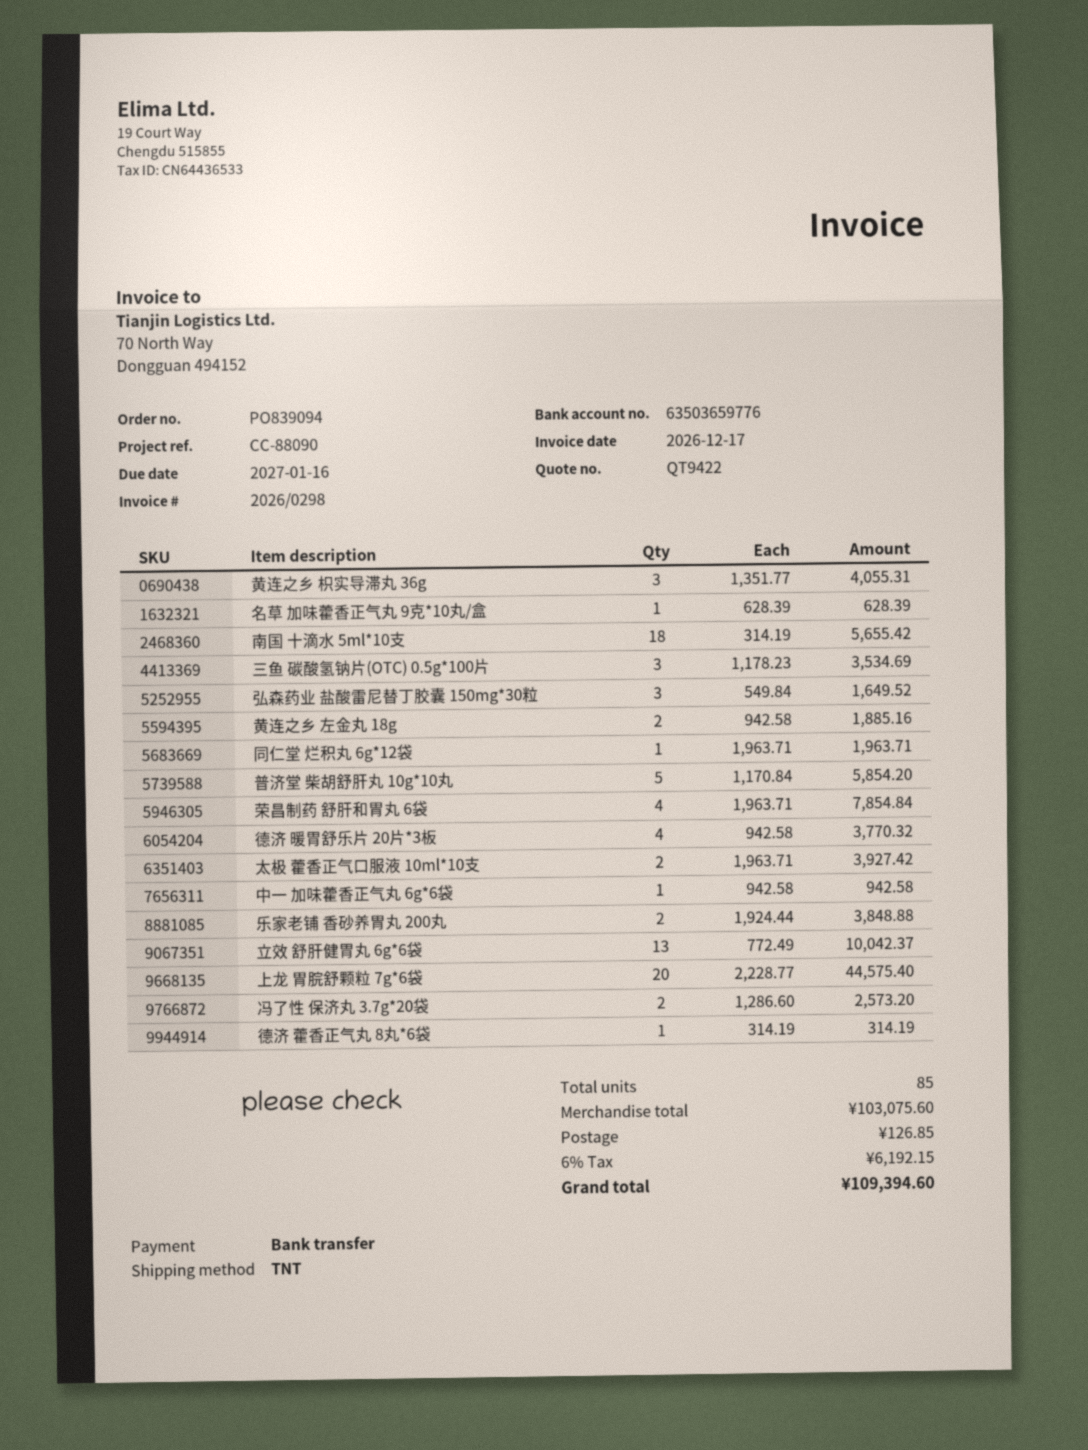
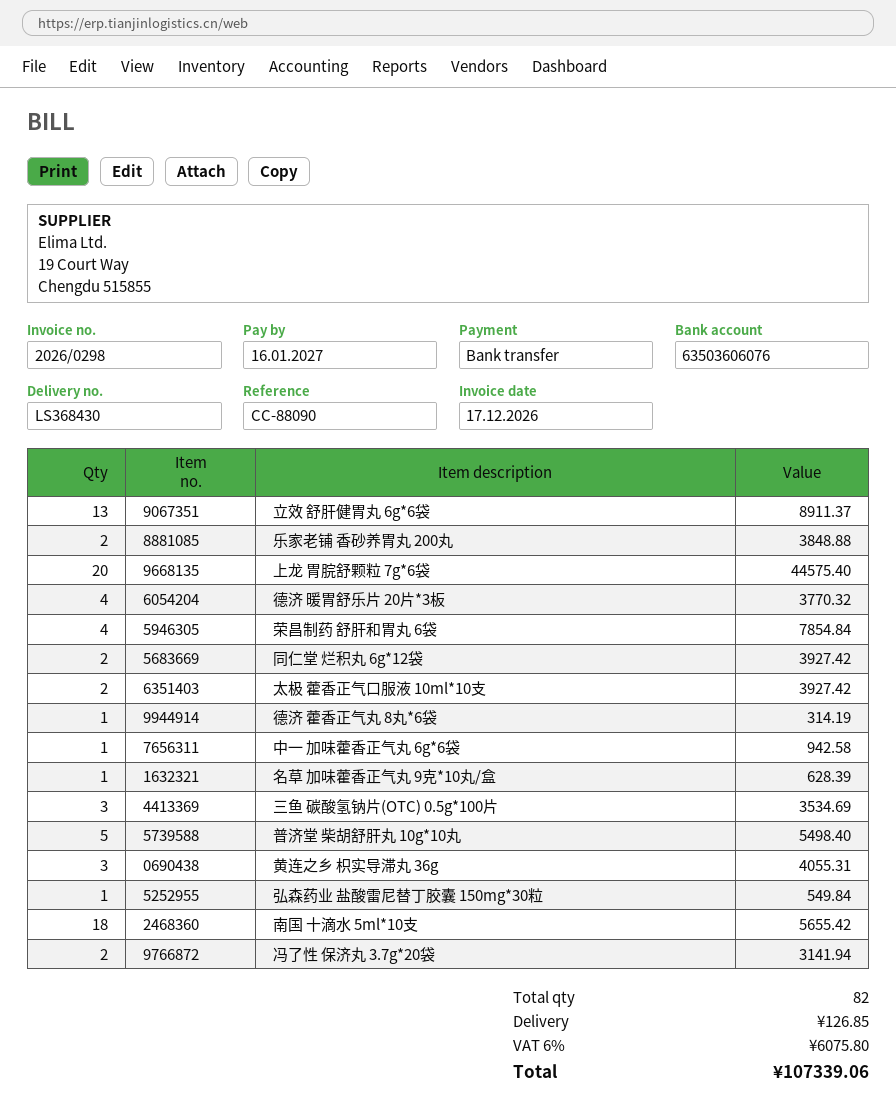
bank account: 63503659776 -> 63503606076
弘森药业 盐酸雷尼替丁胶囊 150mg*30粒: 3 for 1649.52 -> 1 for 549.84
黄连之乡 左金丸 18g: 2 for 1885.16 -> none
同仁堂 烂积丸 6g*12袋: 1 for 1963.71 -> 2 for 3927.42
普济堂 柴胡舒肝丸 10g*10丸: 5 for 5854.20 -> 5 for 5498.40
立效 舒肝健胃丸 6g*6袋: 13 for 10042.37 -> 13 for 8911.37
冯了性 保济丸 3.7g*20袋: 2 for 2573.20 -> 2 for 3141.94
total quantity: 85 -> 82
tax: 6% = 6192.15 -> 6% = 6075.80
total: 109394.60 -> 107339.06

